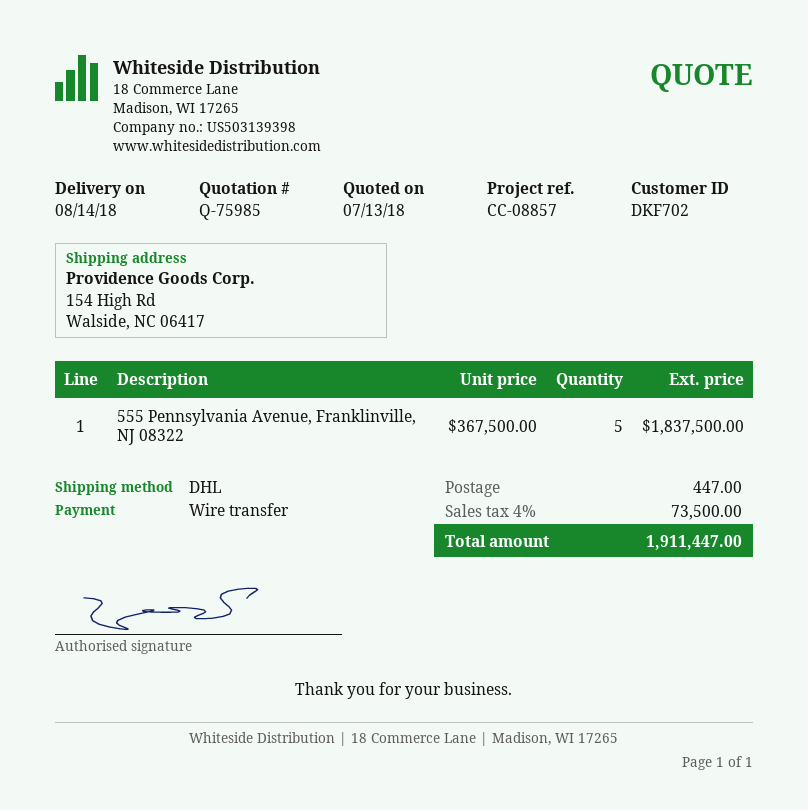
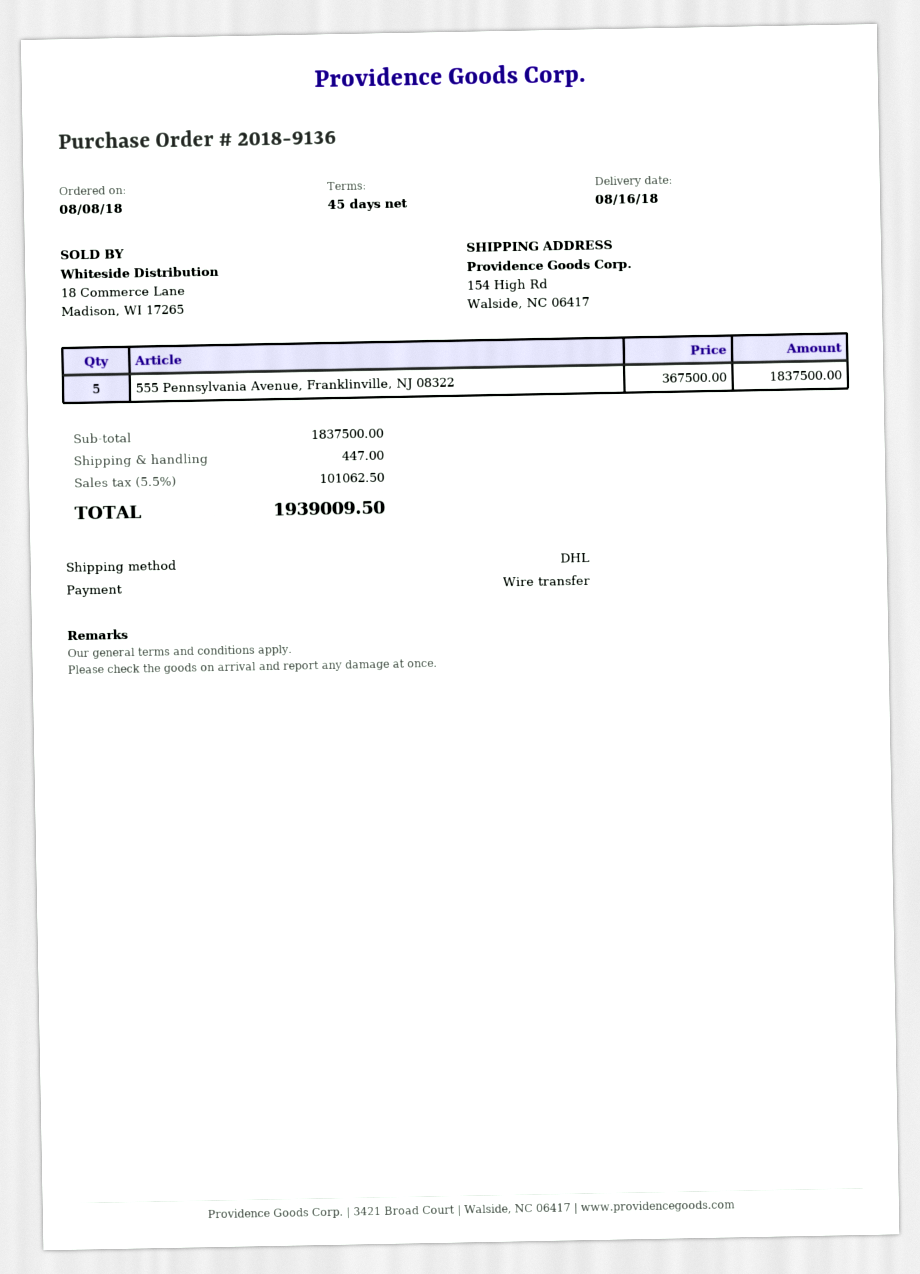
delivery date: 2018-08-14 -> 2018-08-16
tax: 4% = 73500.00 -> 5.5% = 101062.50
total: 1911447.00 -> 1939009.50

